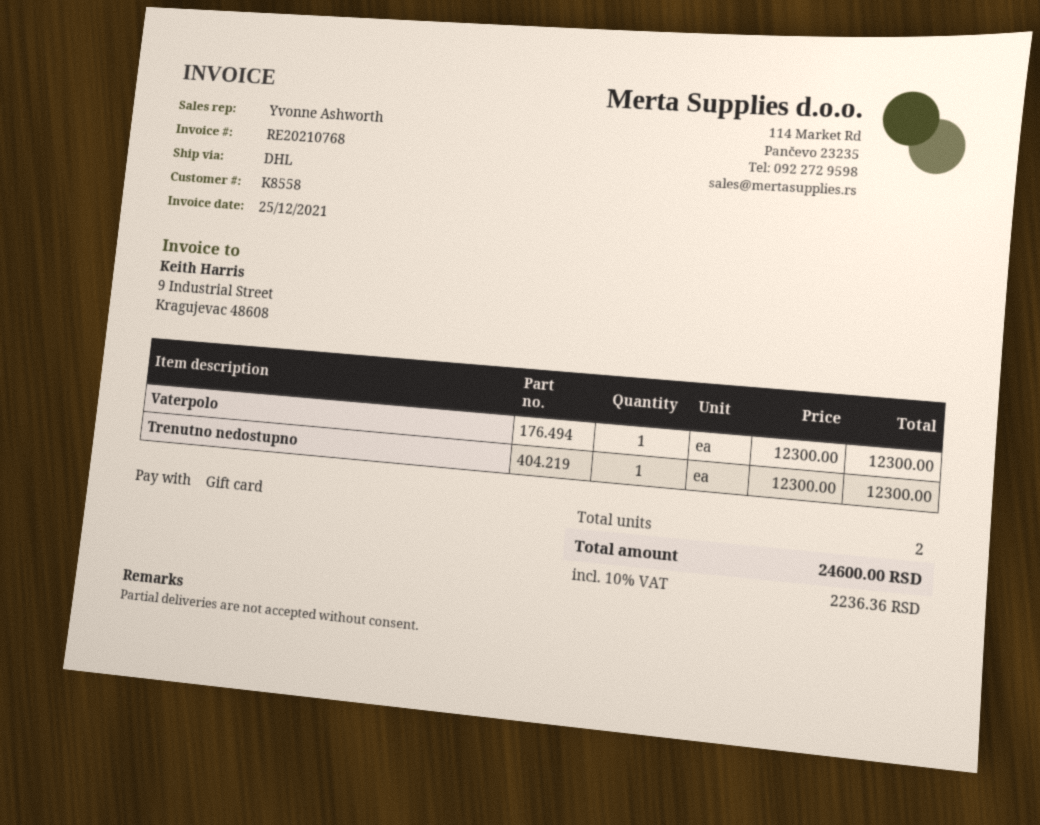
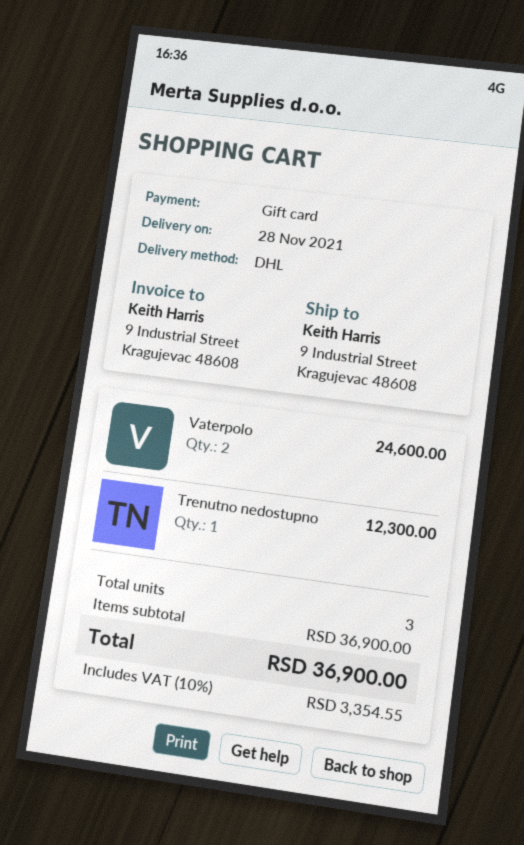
Vaterpolo: 1 for 12300.00 -> 2 for 24600.00
total quantity: 2 -> 3
tax: 10% = 2236.36 -> 10% = 3354.55
total: 24600.00 -> 36900.00

